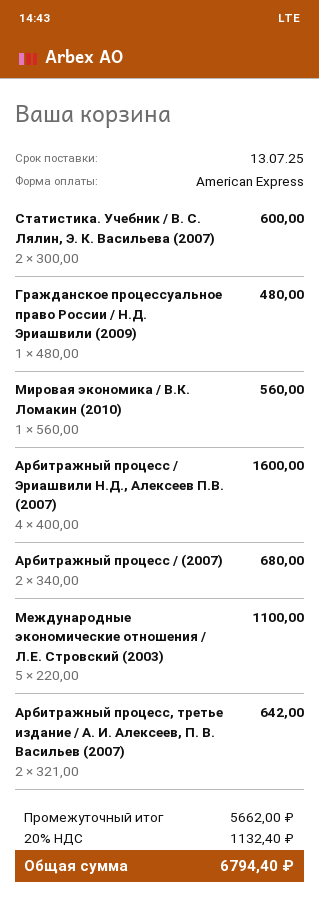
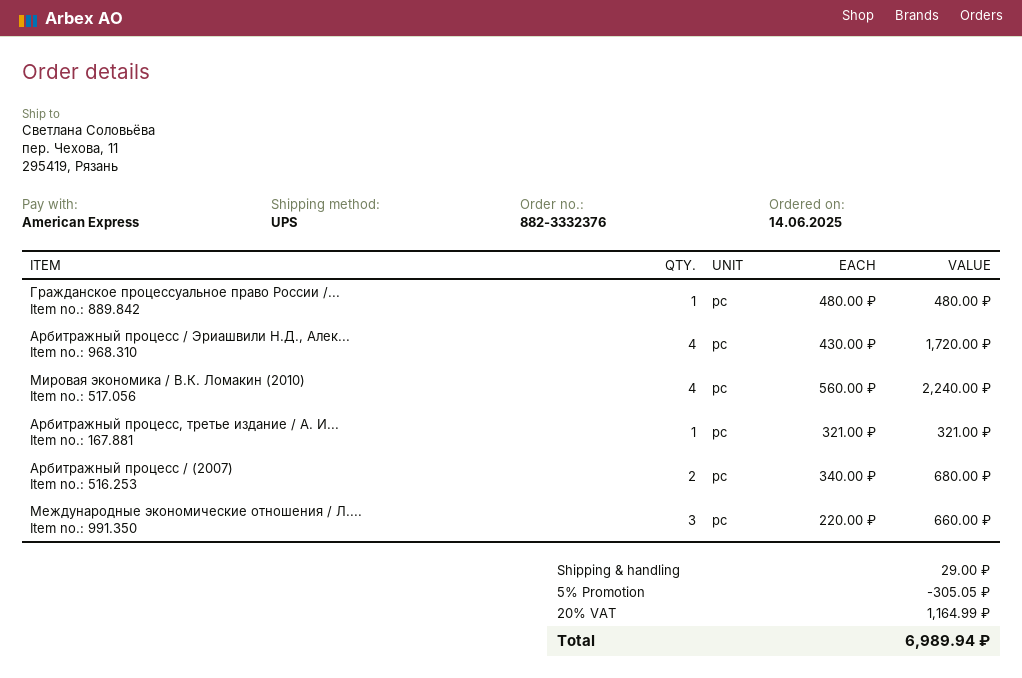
Статистика. Учебник / В. С. Лялин, Э. К. Васильева (2007): 2 x 300.00 = 600.00 -> none
Мировая экономика / В.К. Ломакин (2010): 1 x 560.00 = 560.00 -> 4 x 560.00 = 2240.00
Арбитражный процесс / Эриашвили Н.Д., Алексеев П.В. (2007): 4 x 400.00 = 1600.00 -> 4 x 430.00 = 1720.00
Международные экономические отношения / Л.Е. Стровский (2003): 5 x 220.00 = 1100.00 -> 3 x 220.00 = 660.00
Арбитражный процесс, третье издание / А. И. Алексеев, П. В. Васильев (2007): 2 x 321.00 = 642.00 -> 1 x 321.00 = 321.00
discount: none -> 5% = 305.05
shipping: none -> 29.00
tax: 20% = 1132.40 -> 20% = 1164.99
total: 6794.40 -> 6989.94

